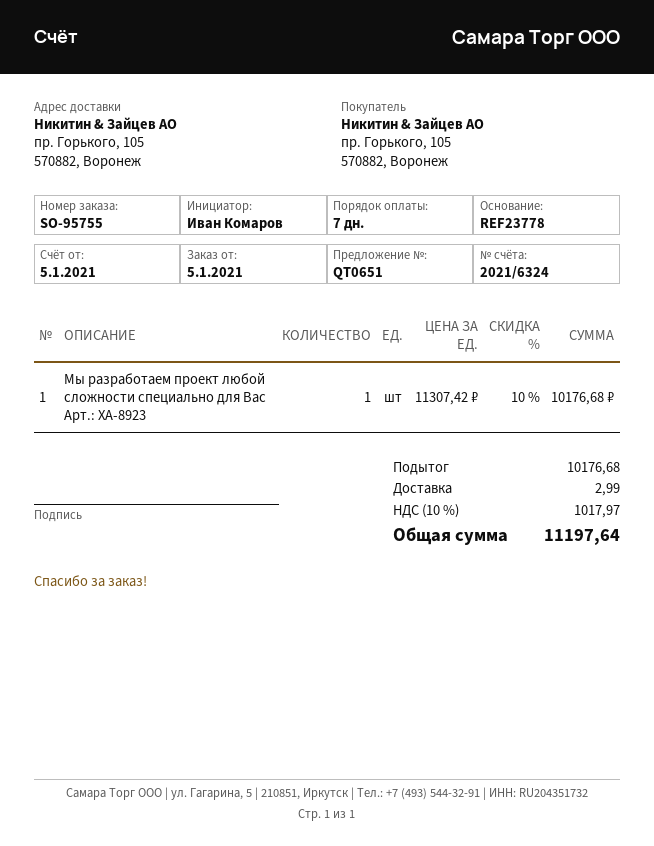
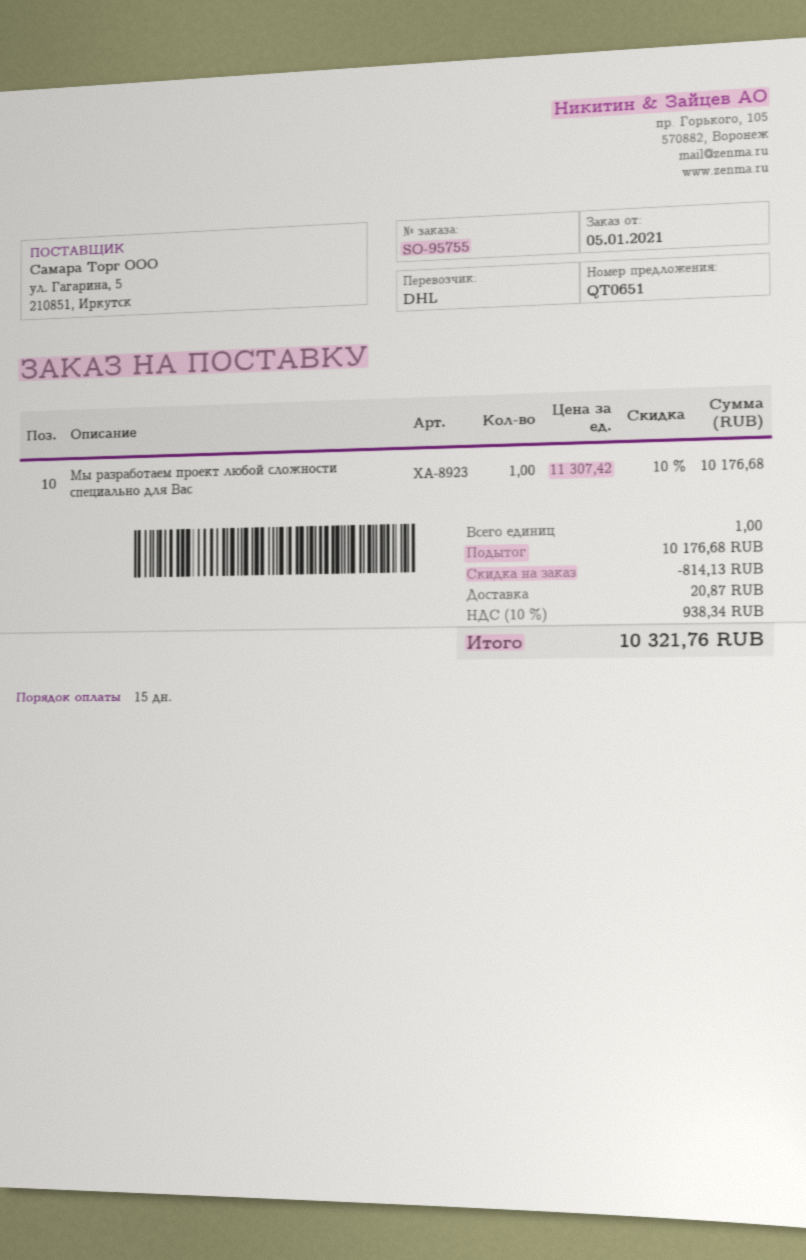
payment terms: 7 days -> 15 days
discount: none -> 814.13
shipping: 2.99 -> 20.87
tax: 10% = 1017.97 -> 10% = 938.34
total: 11197.64 -> 10321.76

